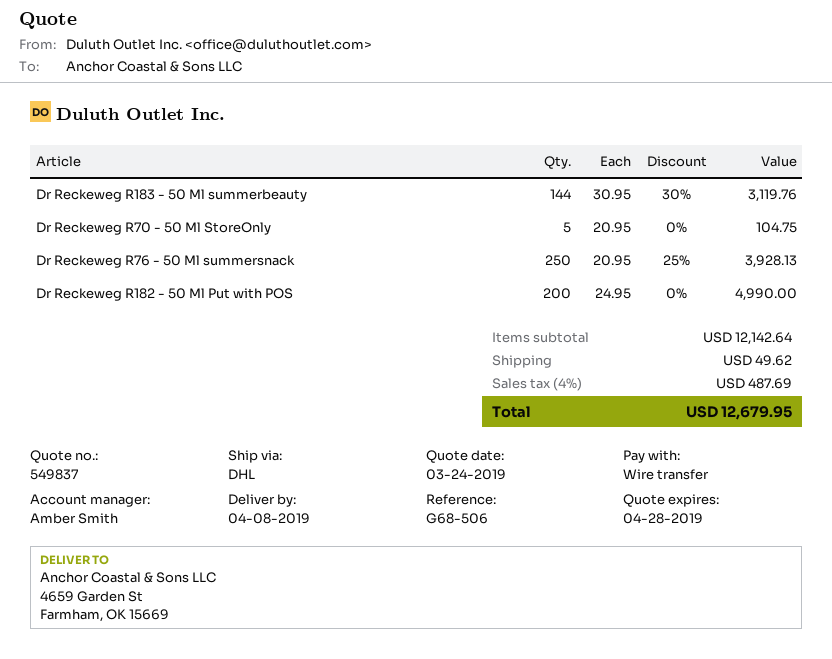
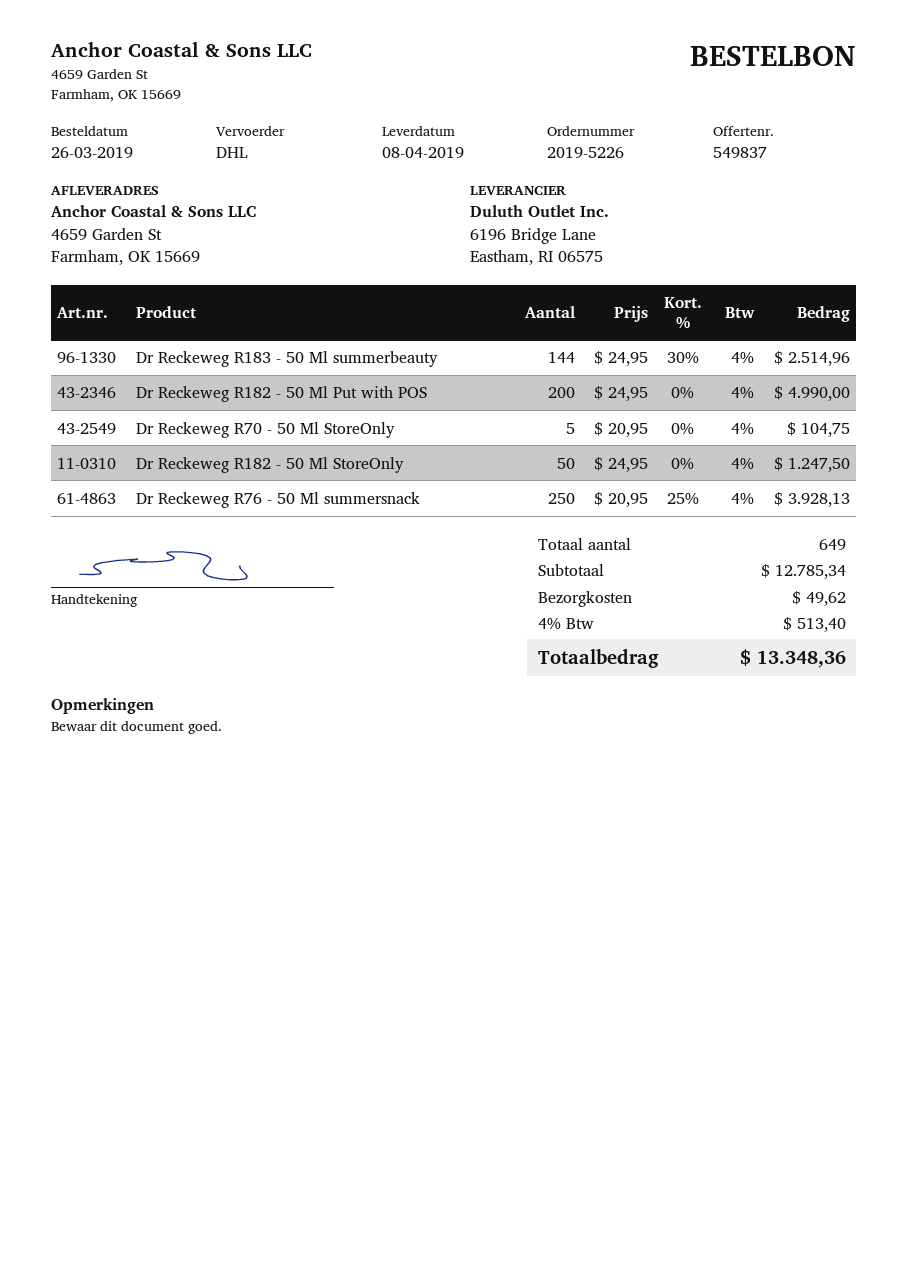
Dr Reckeweg R183 - 50 Ml summerbeauty: 144 x 30.95 - 30% = 3119.76 -> 144 x 24.95 - 30% = 2514.96
Dr Reckeweg R182 - 50 Ml StoreOnly: none -> 50 x 24.95 = 1247.50
subtotal: 12142.64 -> 12785.34
tax: 4% = 487.69 -> 4% = 513.40
total: 12679.95 -> 13348.36

